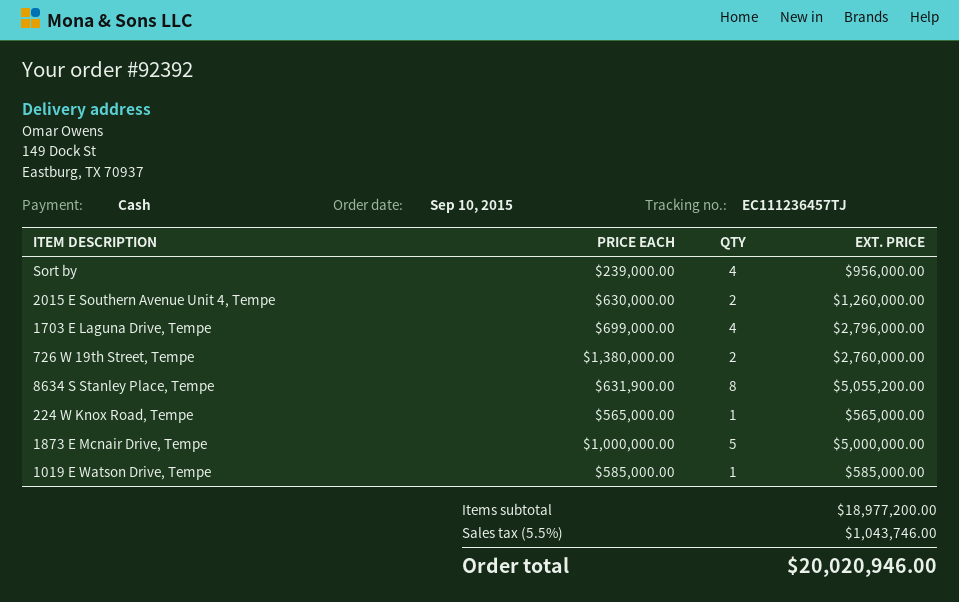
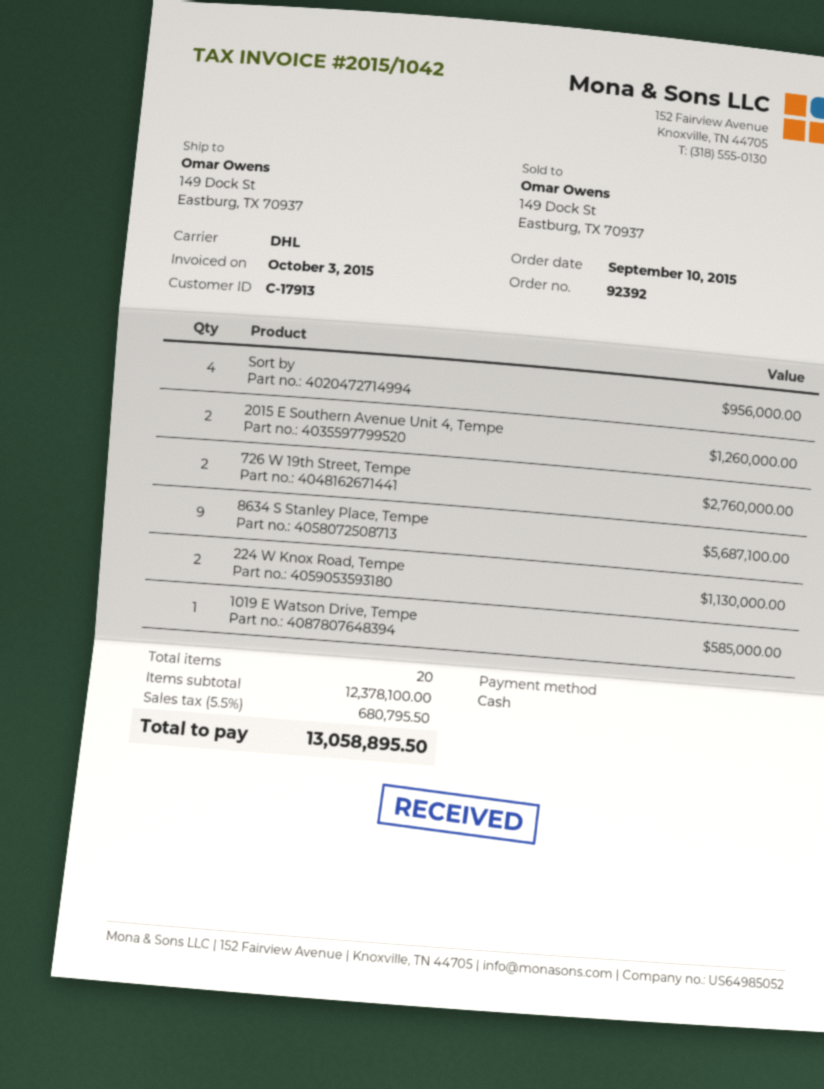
1703 E Laguna Drive, Tempe: 4 for 2796000.00 -> none
8634 S Stanley Place, Tempe: 8 for 5055200.00 -> 9 for 5687100.00
224 W Knox Road, Tempe: 1 for 565000.00 -> 2 for 1130000.00
1873 E Mcnair Drive, Tempe: 5 for 5000000.00 -> none
subtotal: 18977200.00 -> 12378100.00
tax: 5.5% = 1043746.00 -> 5.5% = 680795.50
total: 20020946.00 -> 13058895.50

